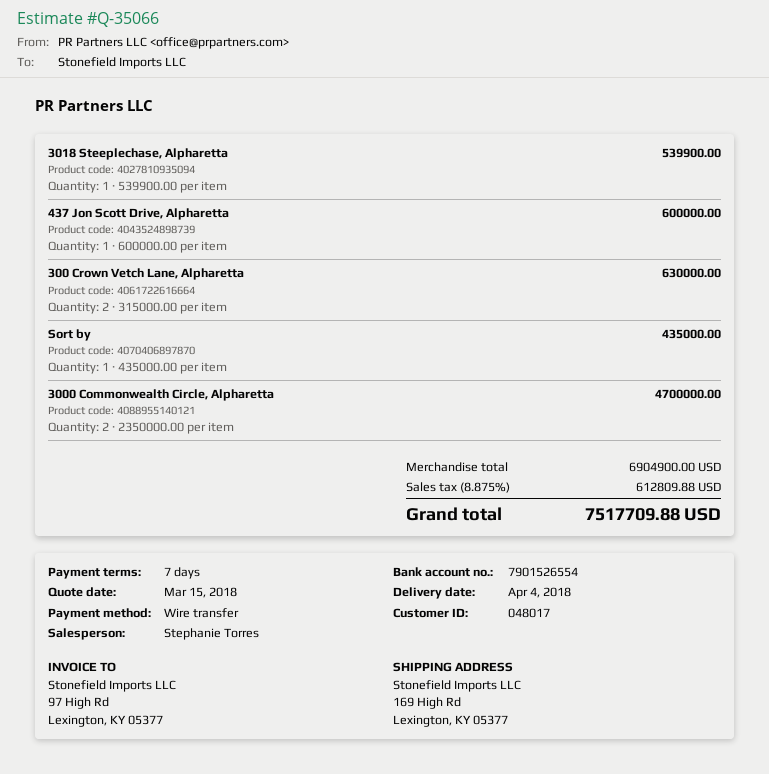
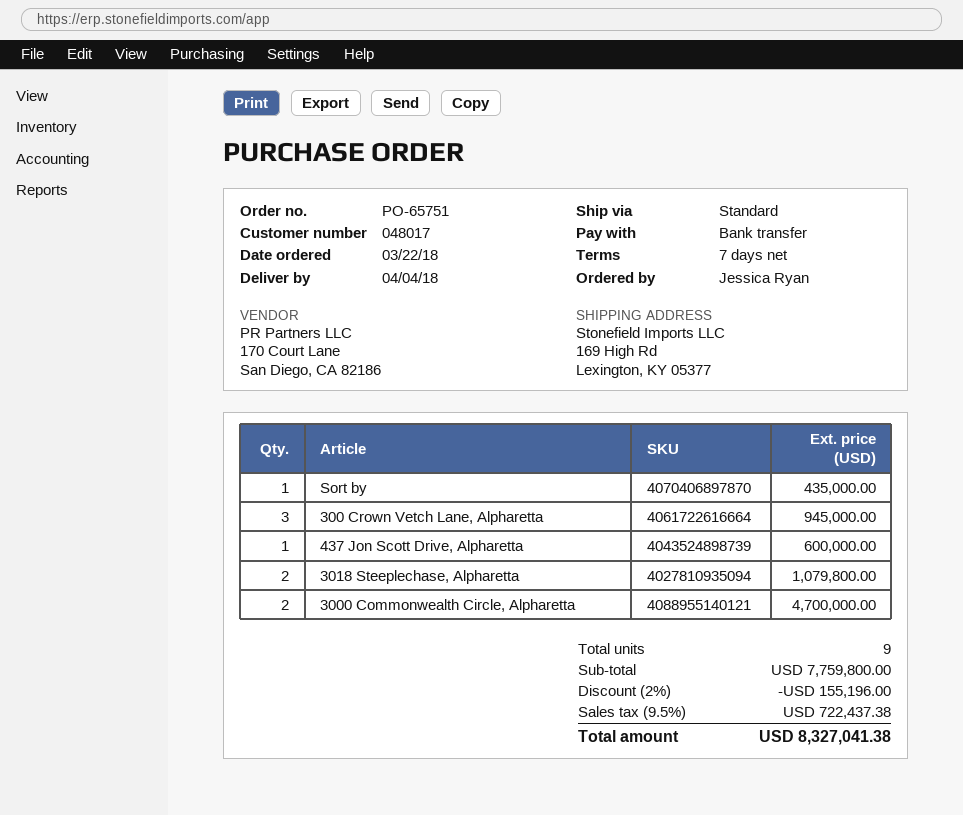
3018 Steeplechase, Alpharetta: 1 for 539900.00 -> 2 for 1079800.00
300 Crown Vetch Lane, Alpharetta: 2 for 630000.00 -> 3 for 945000.00
subtotal: 6904900.00 -> 7759800.00
discount: none -> 2% = 155196.00
tax: 8.875% = 612809.88 -> 9.5% = 722437.38
total: 7517709.88 -> 8327041.38

